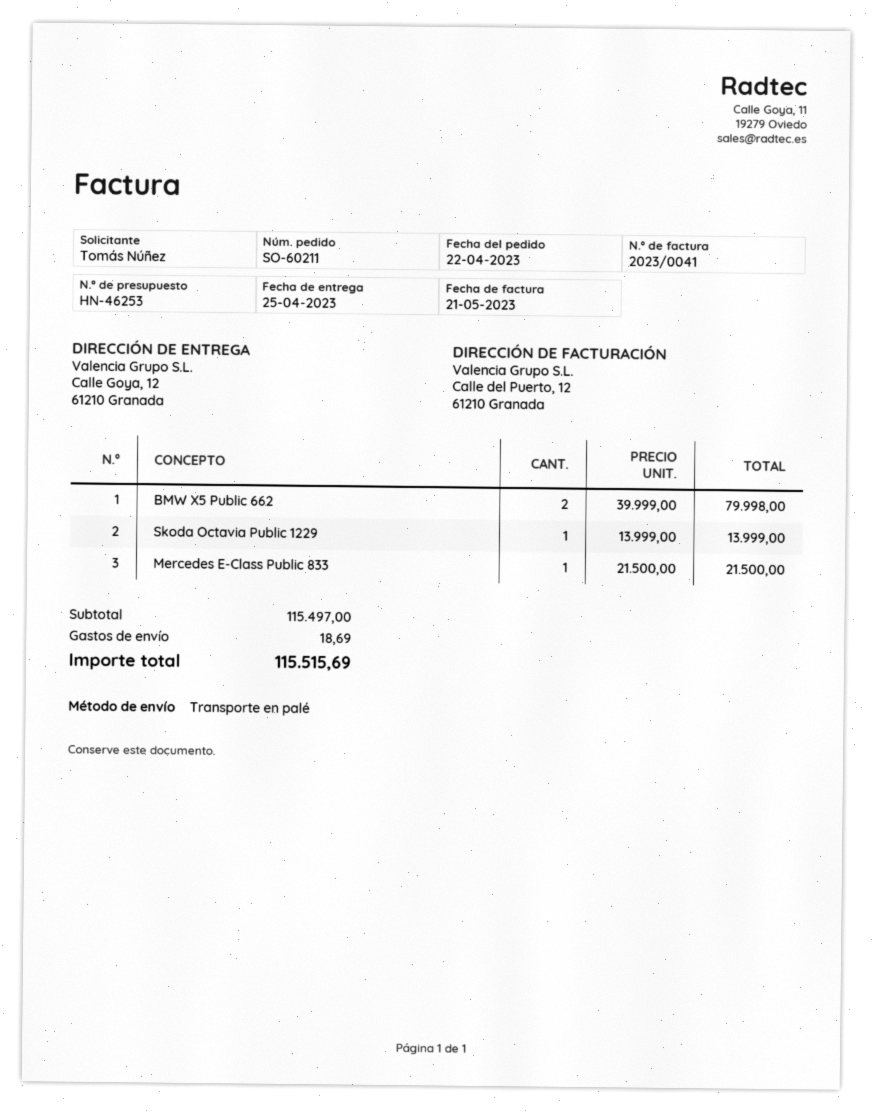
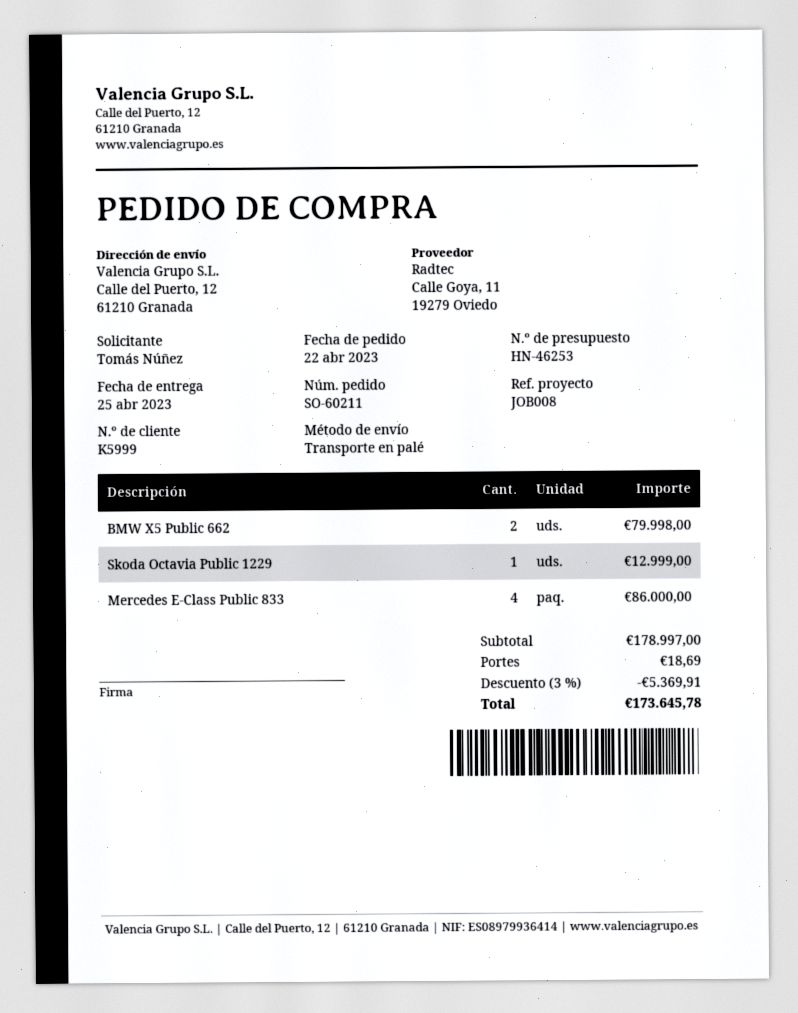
ship to: Calle Goya, 12, 61210 Granada -> Calle del Puerto, 12, 61210 Granada
Skoda Octavia Public 1229: 1 for 13999.00 -> 1 for 12999.00
Mercedes E-Class Public 833: 1 for 21500.00 -> 4 for 86000.00
subtotal: 115497.00 -> 178997.00
discount: none -> 3% = 5369.91
total: 115515.69 -> 173645.78

